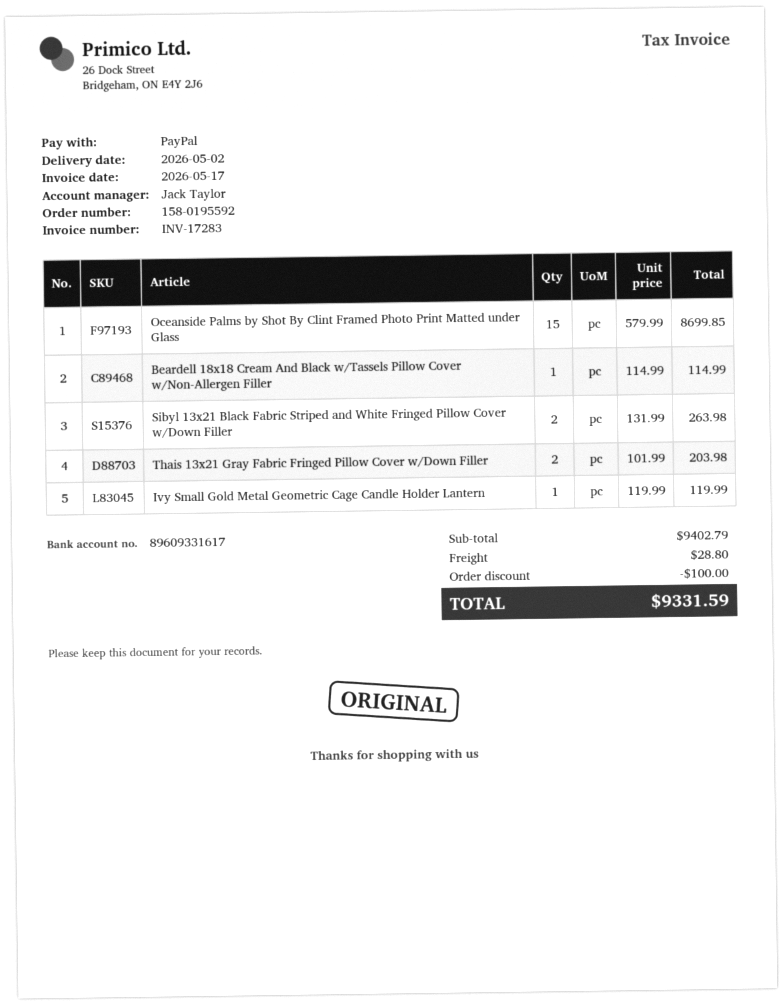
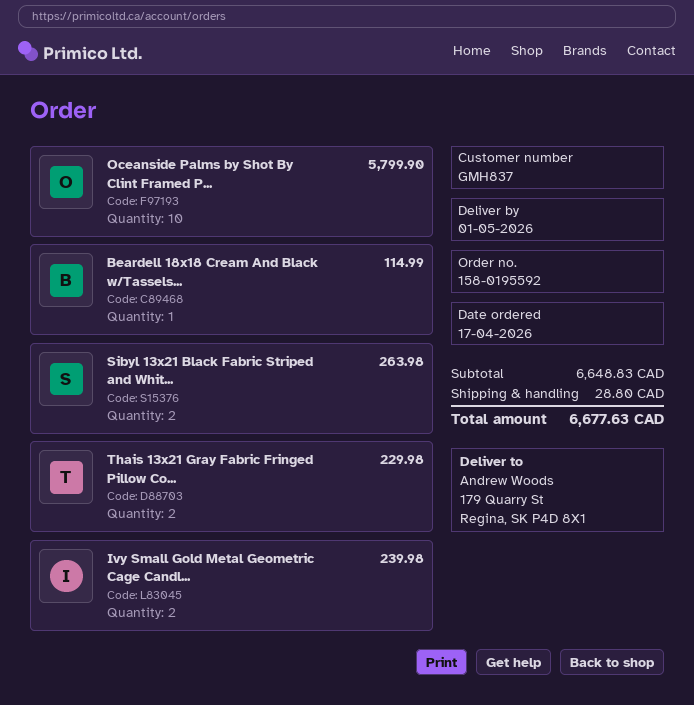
delivery date: 2026-05-02 -> 2026-05-01
Oceanside Palms by Shot By Clint Framed Photo Print Matted under Glass: 15 for 8699.85 -> 10 for 5799.90
Thais 13x21 Gray Fabric Fringed Pillow Cover w/Down Filler: 2 for 203.98 -> 2 for 229.98
Ivy Small Gold Metal Geometric Cage Candle Holder Lantern: 1 for 119.99 -> 2 for 239.98
subtotal: 9402.79 -> 6648.83
discount: 100.00 -> none
total: 9331.59 -> 6677.63

